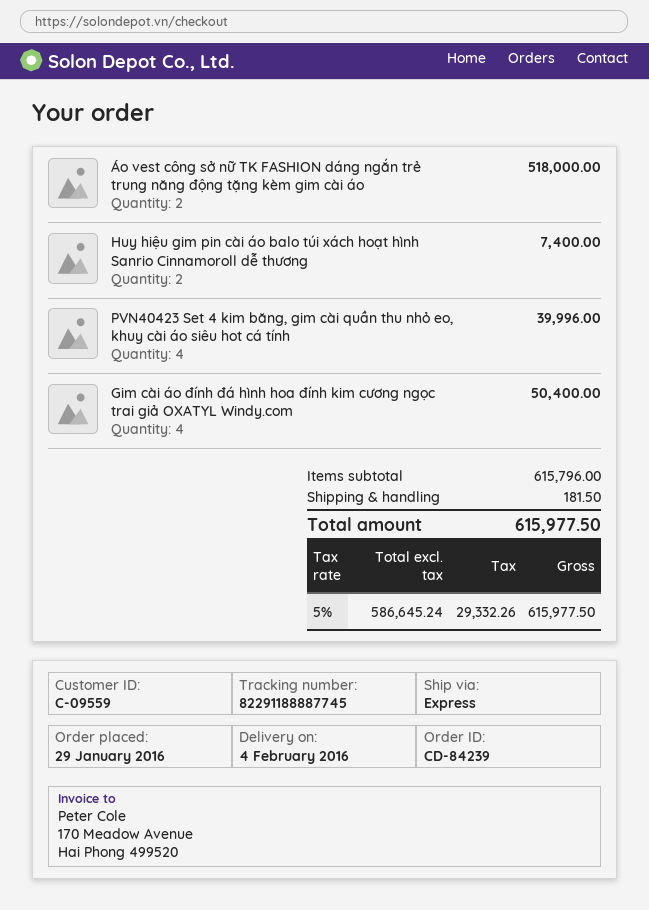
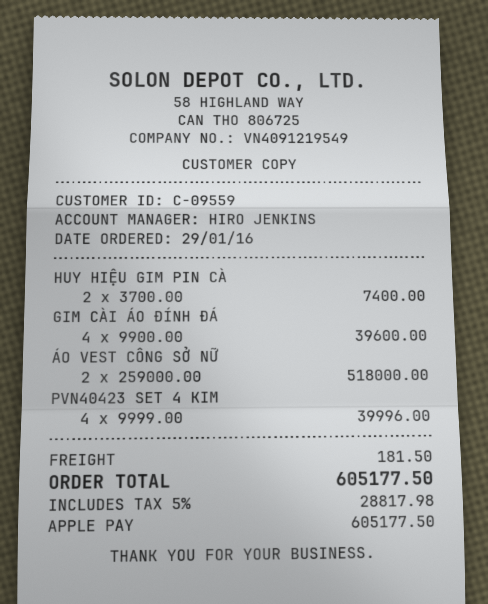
Gim cài áo đính đá hình hoa đính kim cương ngọc trai giả OXATYL Windy.com: 4 for 50400.00 -> 4 for 39600.00
tax: 5% = 29332.26 -> 5% = 28817.98
total: 615977.50 -> 605177.50

